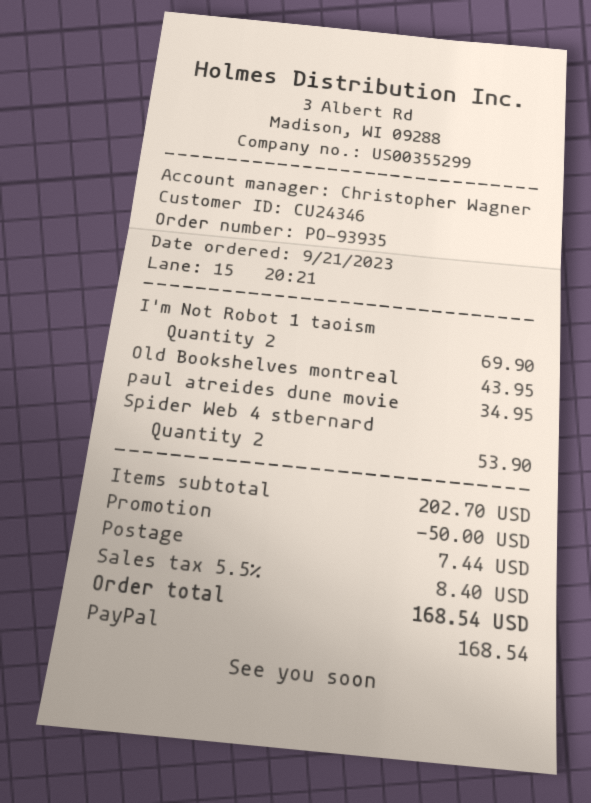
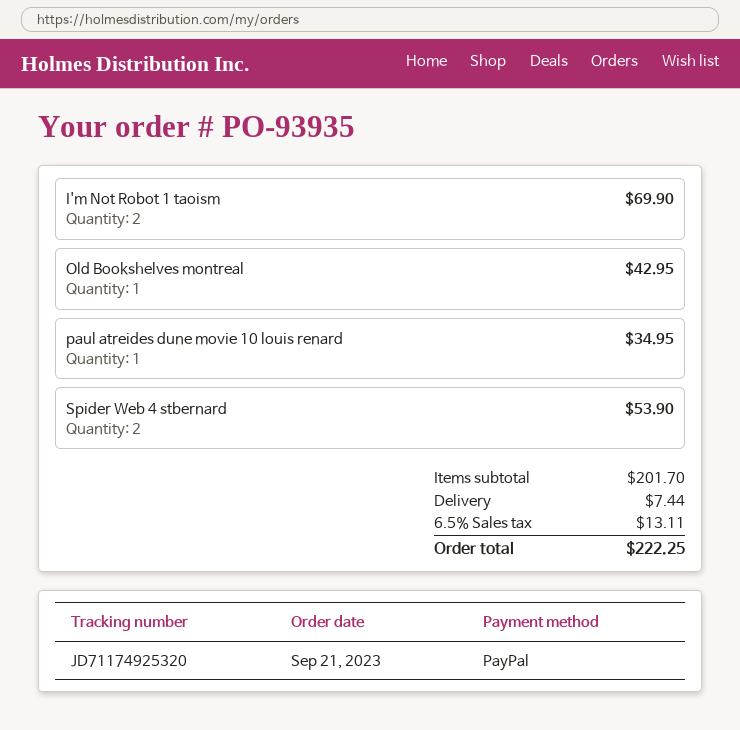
Old Bookshelves montreal: 1 for 43.95 -> 1 for 42.95
subtotal: 202.70 -> 201.70
discount: 50.00 -> none
tax: 5.5% = 8.40 -> 6.5% = 13.11
total: 168.54 -> 222.25

